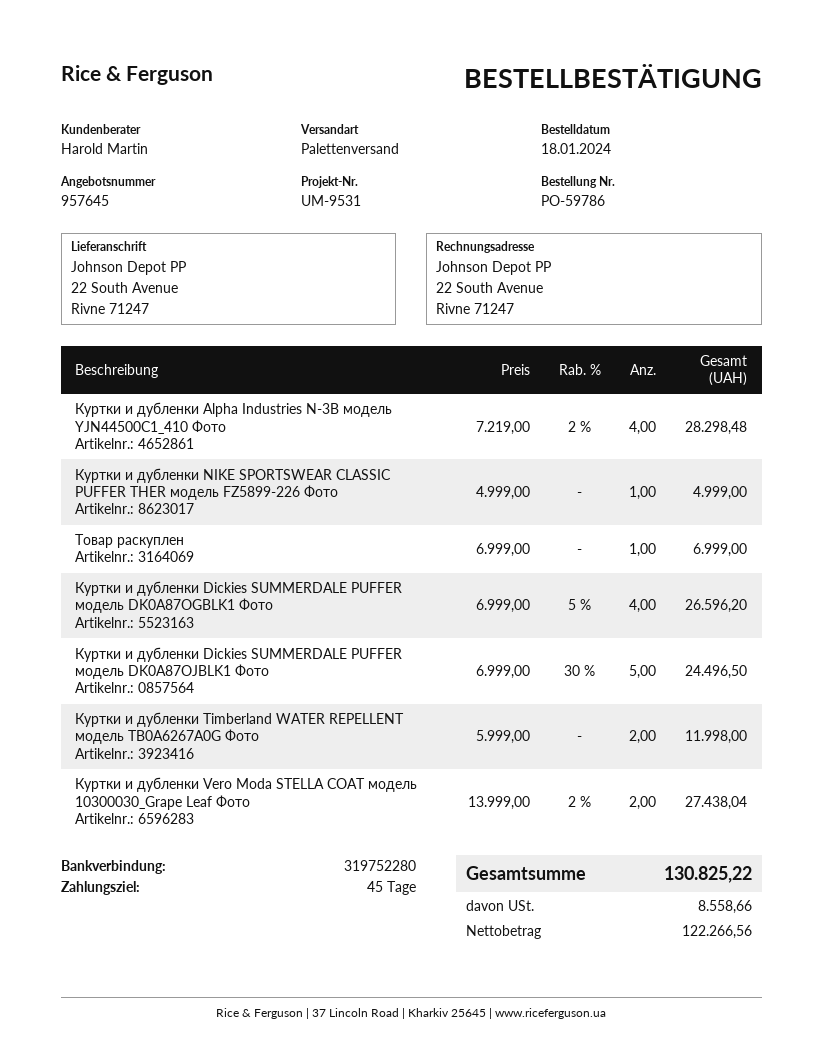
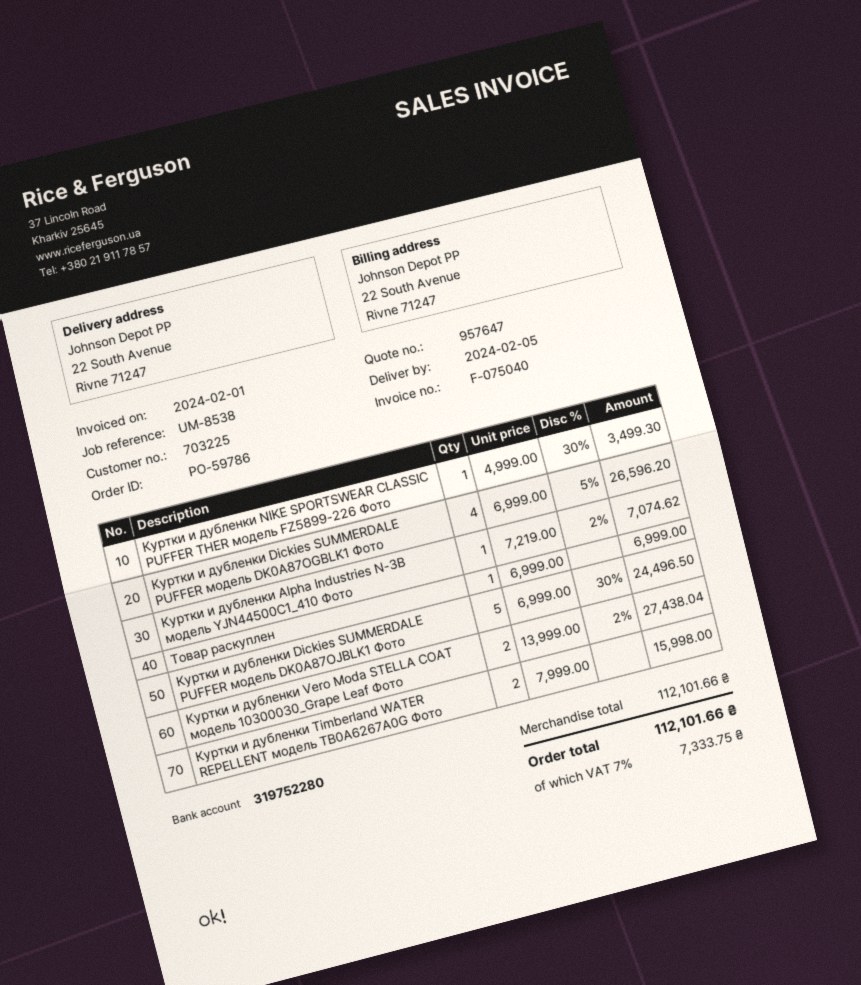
quote number: 957645 -> 957647
reference: UM-9531 -> UM-8538
Куртки и дубленки Alpha Industries N-3B модель YJN44500C1_410 Фото: 4 x 7219.00 - 2% = 28298.48 -> 1 x 7219.00 - 2% = 7074.62
Куртки и дубленки NIKE SPORTSWEAR CLASSIC PUFFER THER модель FZ5899-226 Фото: 1 x 4999.00 = 4999.00 -> 1 x 4999.00 - 30% = 3499.30
Куртки и дубленки Timberland WATER REPELLENT модель TB0A6267A0G Фото: 2 x 5999.00 = 11998.00 -> 2 x 7999.00 = 15998.00
tax: 8558.66 -> 7333.75
total: 130825.22 -> 112101.66

